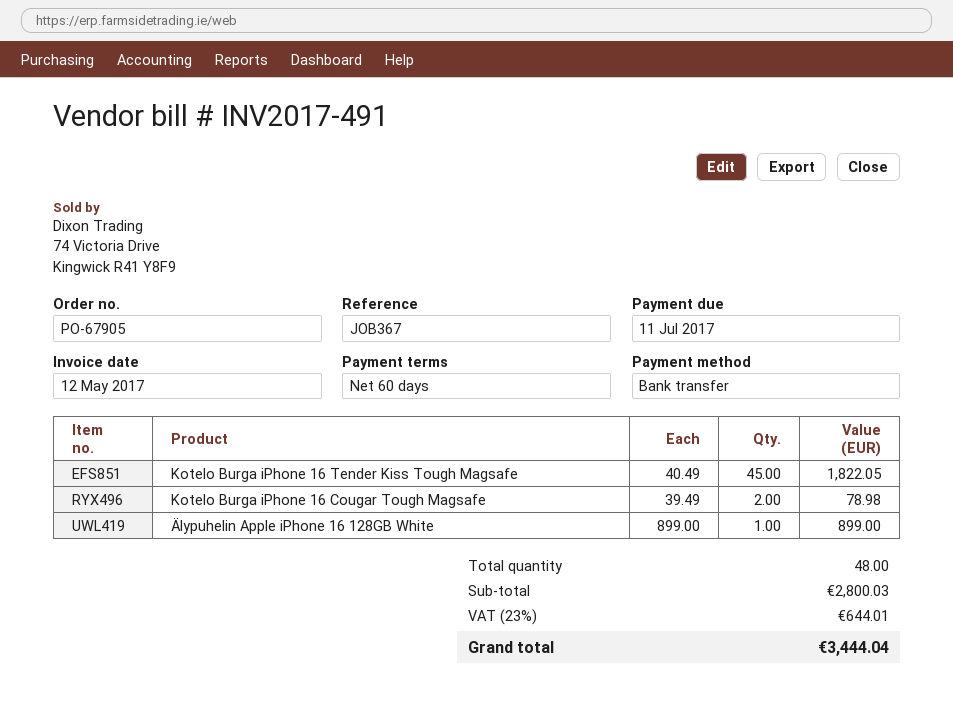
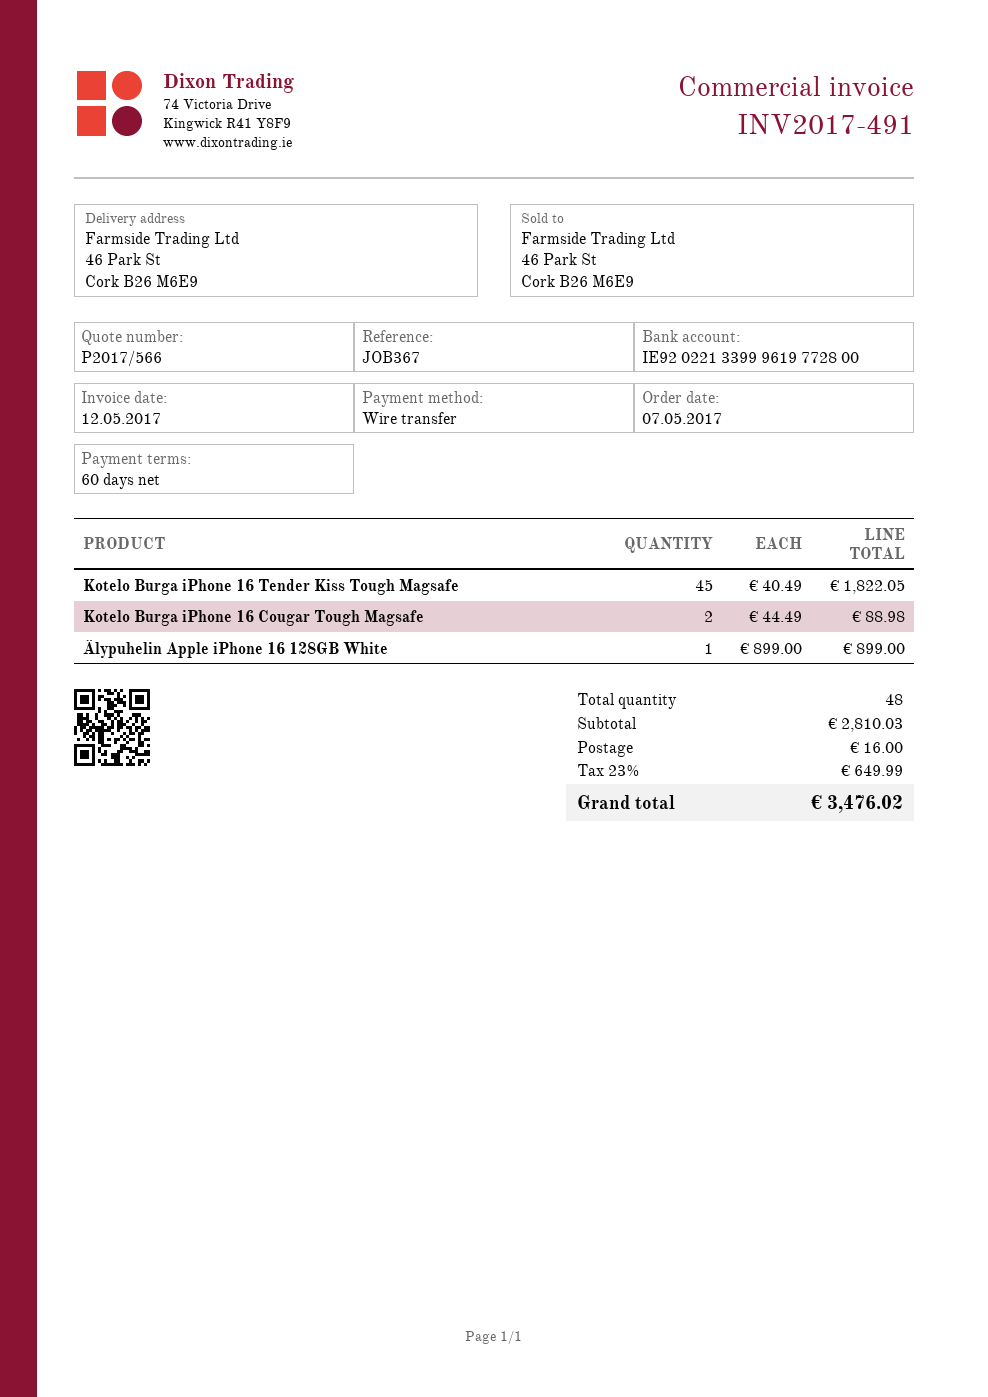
Kotelo Burga iPhone 16 Cougar Tough Magsafe: 2 x 39.49 = 78.98 -> 2 x 44.49 = 88.98
subtotal: 2800.03 -> 2810.03
shipping: none -> 16.00
tax: 23% = 644.01 -> 23% = 649.99
total: 3444.04 -> 3476.02

